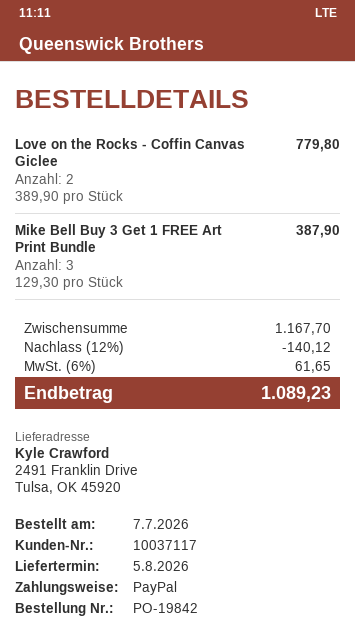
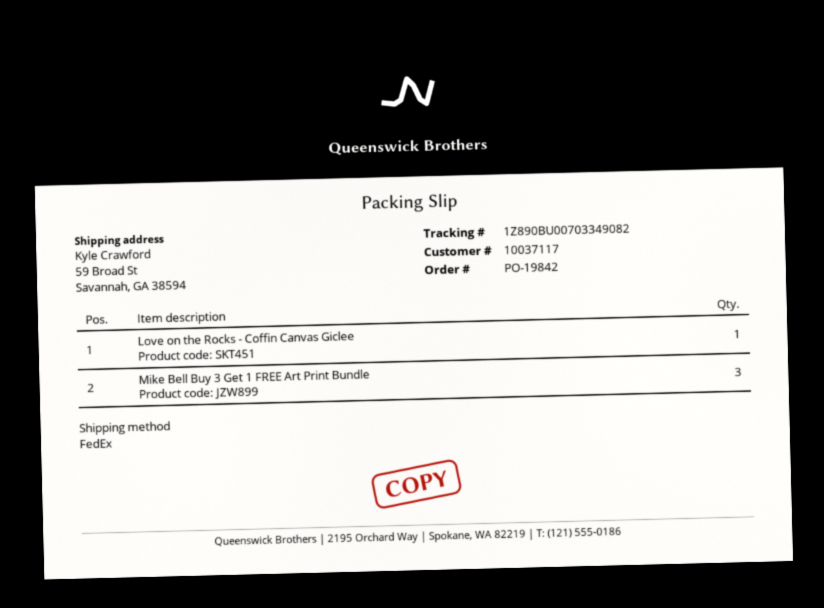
ship to: 2491 Franklin Drive, Tulsa, OK 45920 -> 59 Broad St, Savannah, GA 38594
Love on the Rocks - Coffin Canvas Giclee: 2 -> 1

